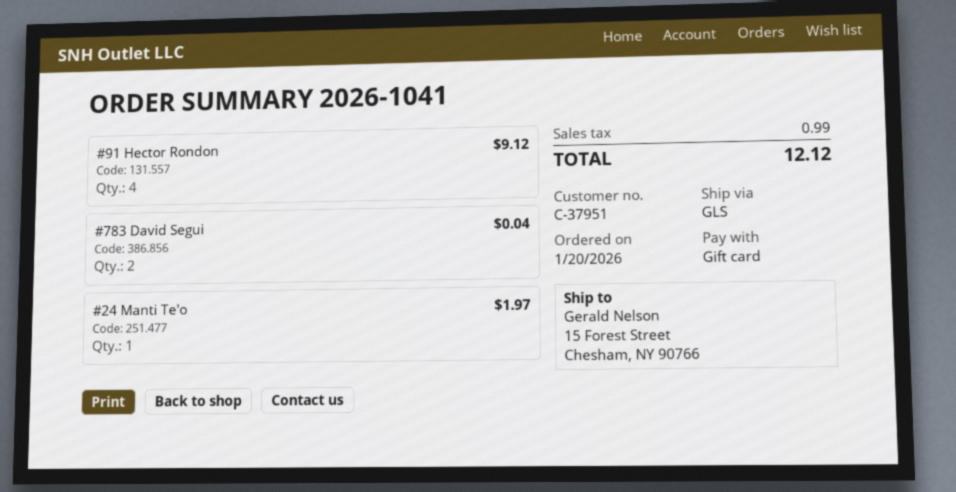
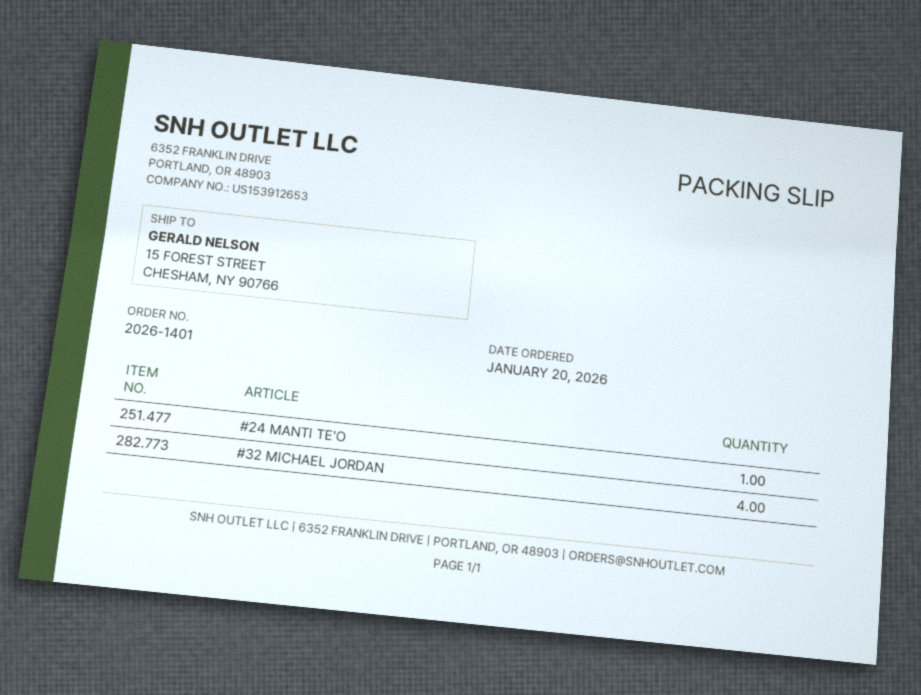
order number: 2026-1041 -> 2026-1401
#91 Hector Rondon: 4 -> none
#783 David Segui: 2 -> none
#32 MICHAEL JORDAN: none -> 4

